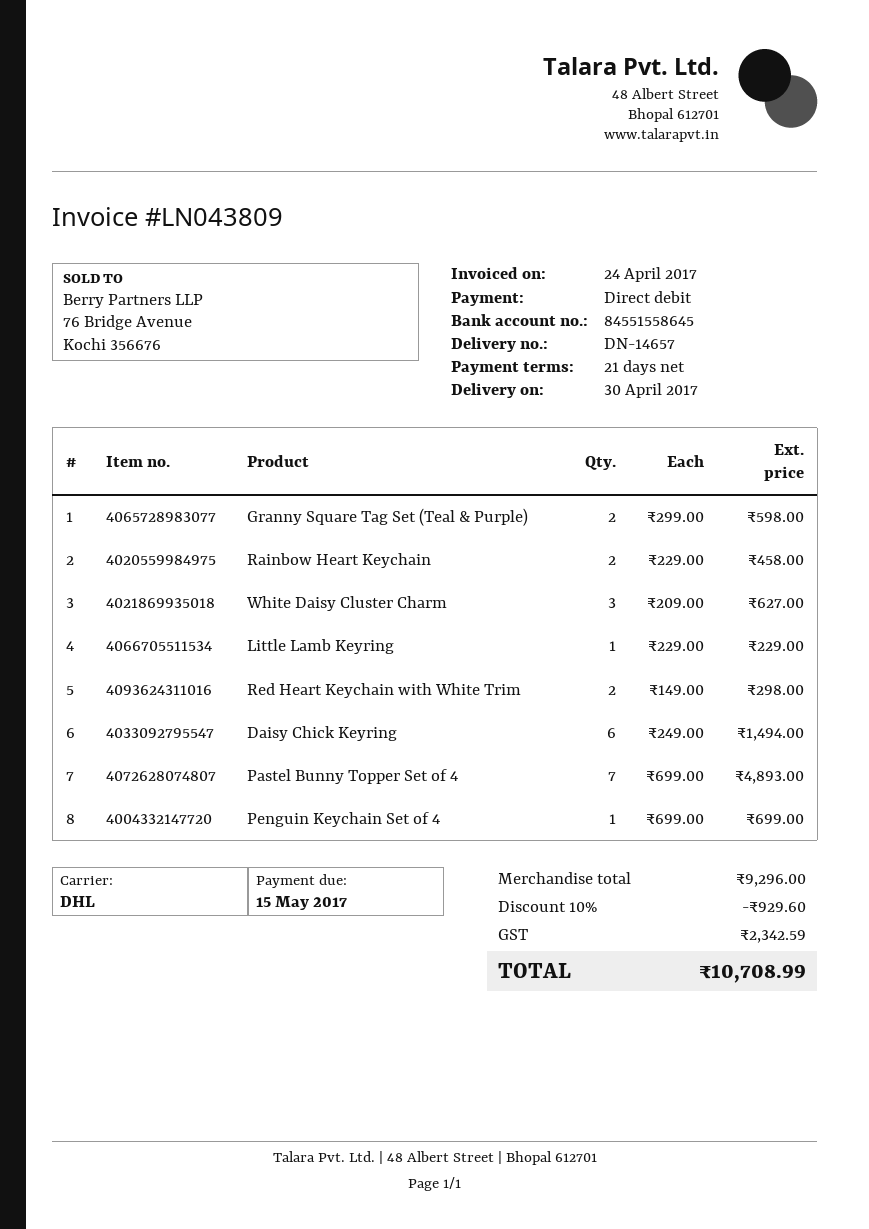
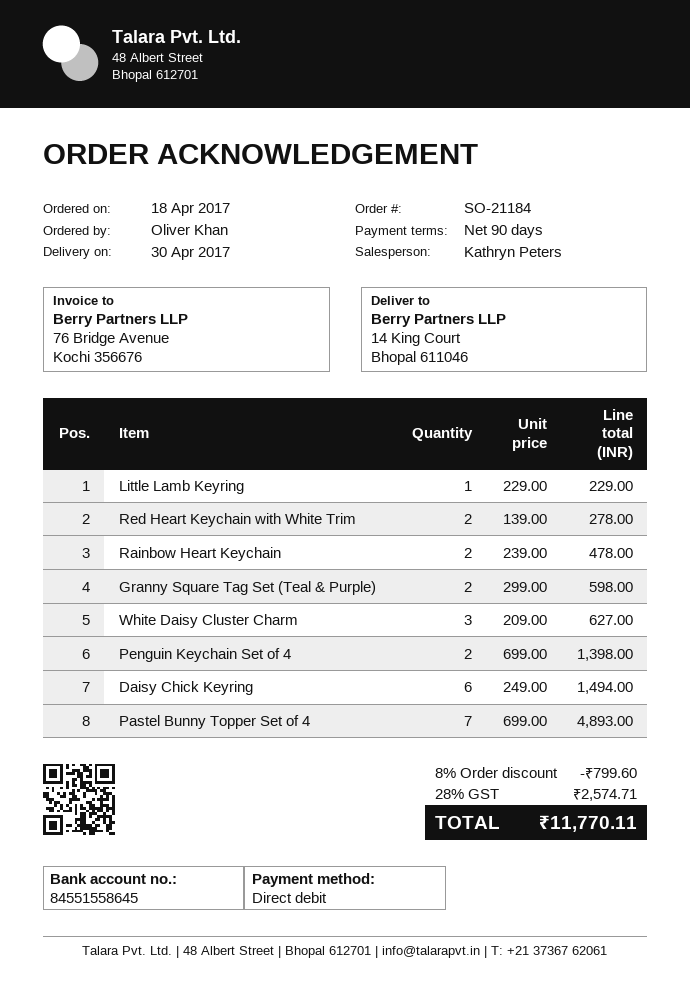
payment terms: 21 days -> 90 days
Rainbow Heart Keychain: 2 x 229.00 = 458.00 -> 2 x 239.00 = 478.00
Red Heart Keychain with White Trim: 2 x 149.00 = 298.00 -> 2 x 139.00 = 278.00
Penguin Keychain Set of 4: 1 x 699.00 = 699.00 -> 2 x 699.00 = 1398.00
discount: 10% = 929.60 -> 8% = 799.60
tax: 2342.59 -> 2574.71
total: 10708.99 -> 11770.11

